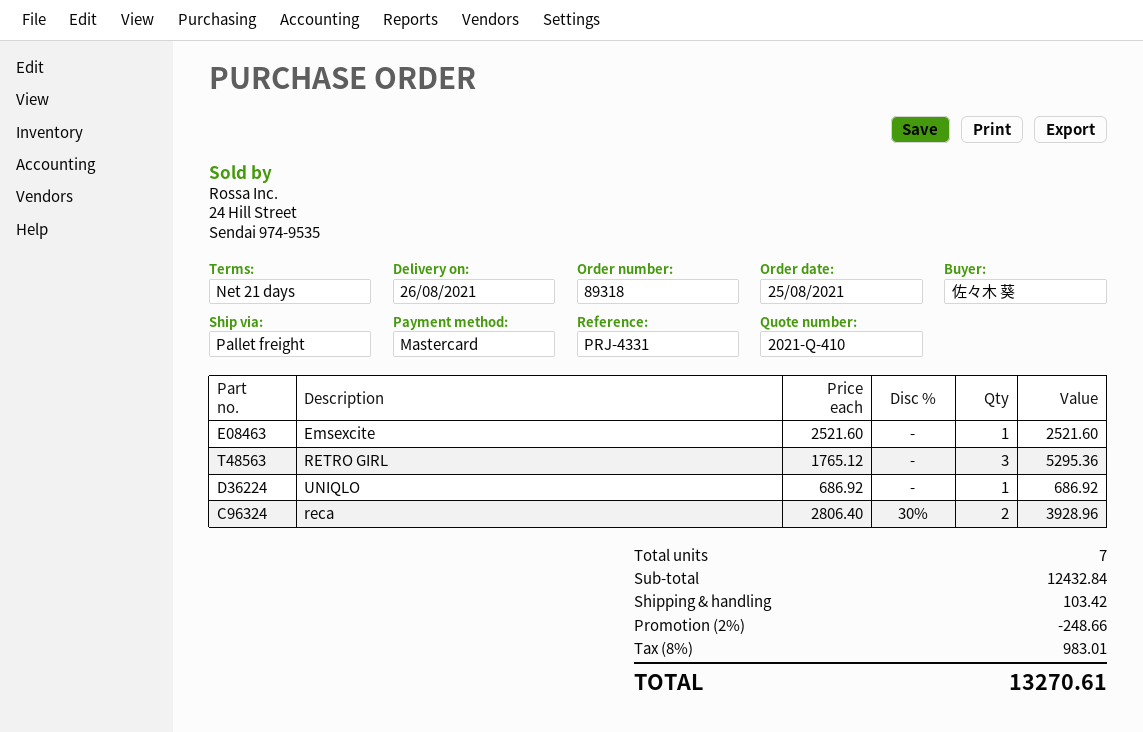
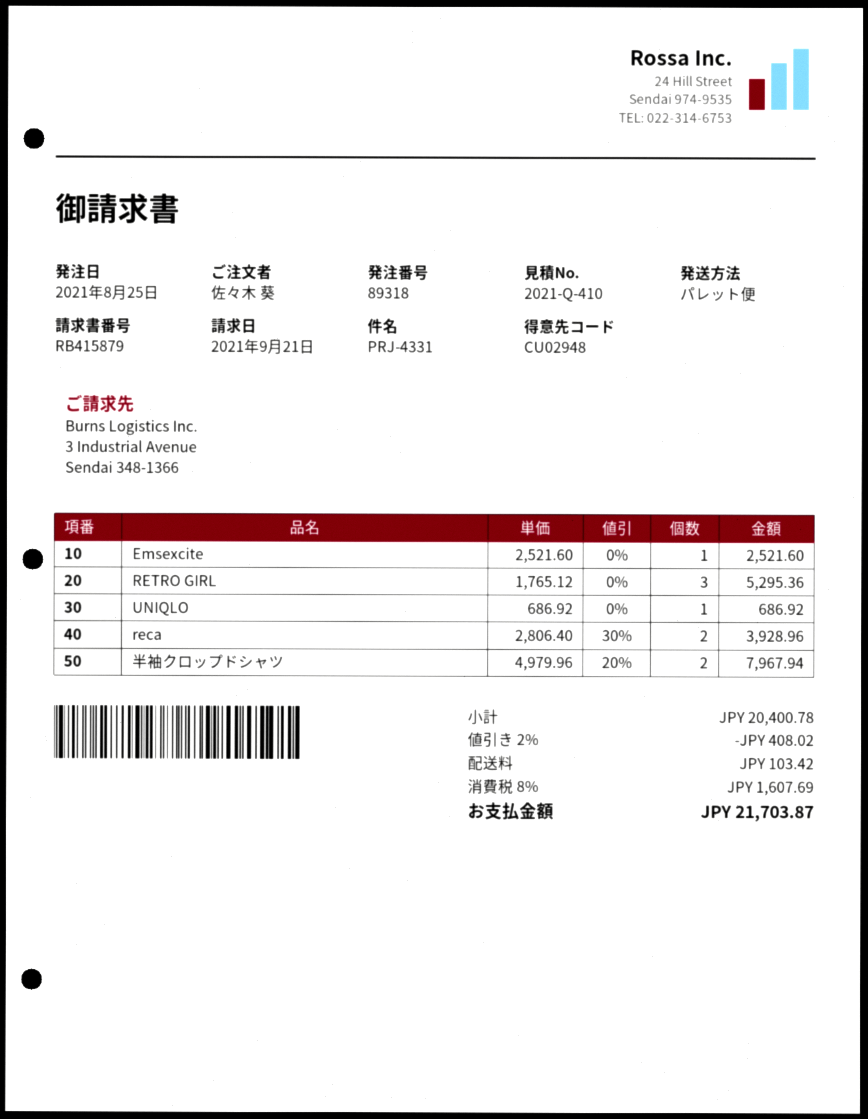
半袖クロップドシャツ: none -> 2 x 4979.96 - 20% = 7967.94
subtotal: 12432.84 -> 20400.78
discount: 2% = 248.66 -> 2% = 408.02
tax: 8% = 983.01 -> 8% = 1607.69
total: 13270.61 -> 21703.87

